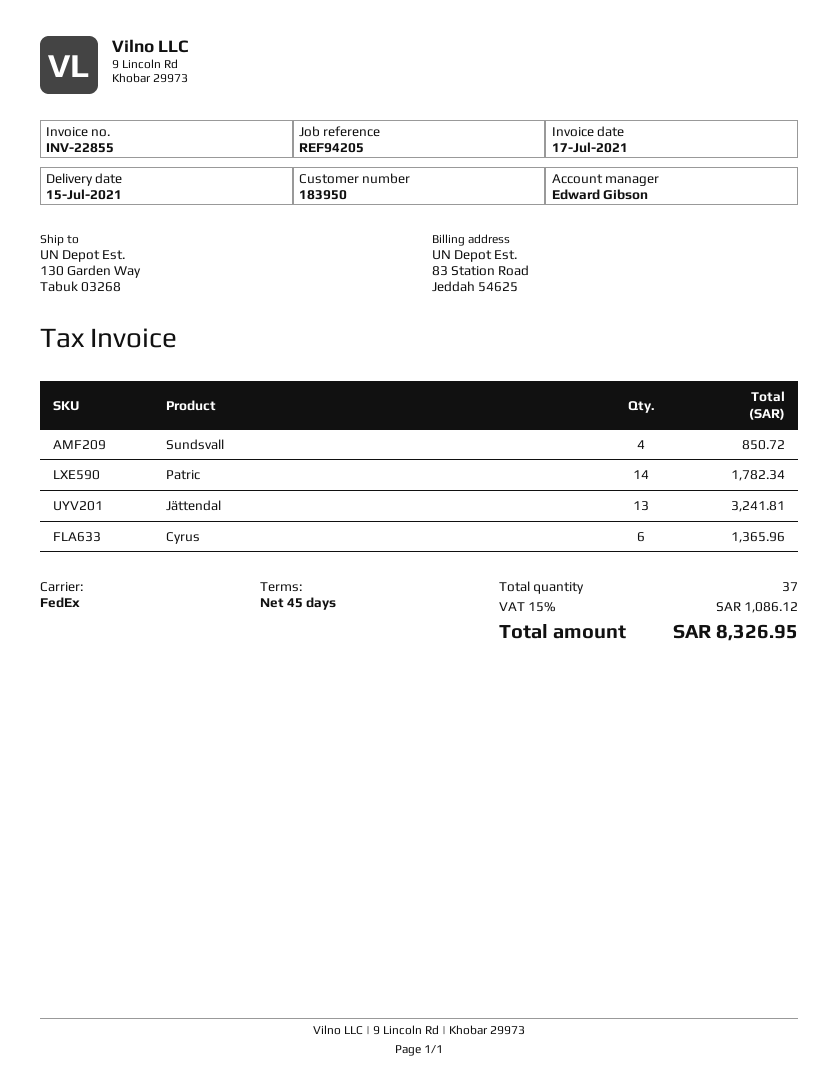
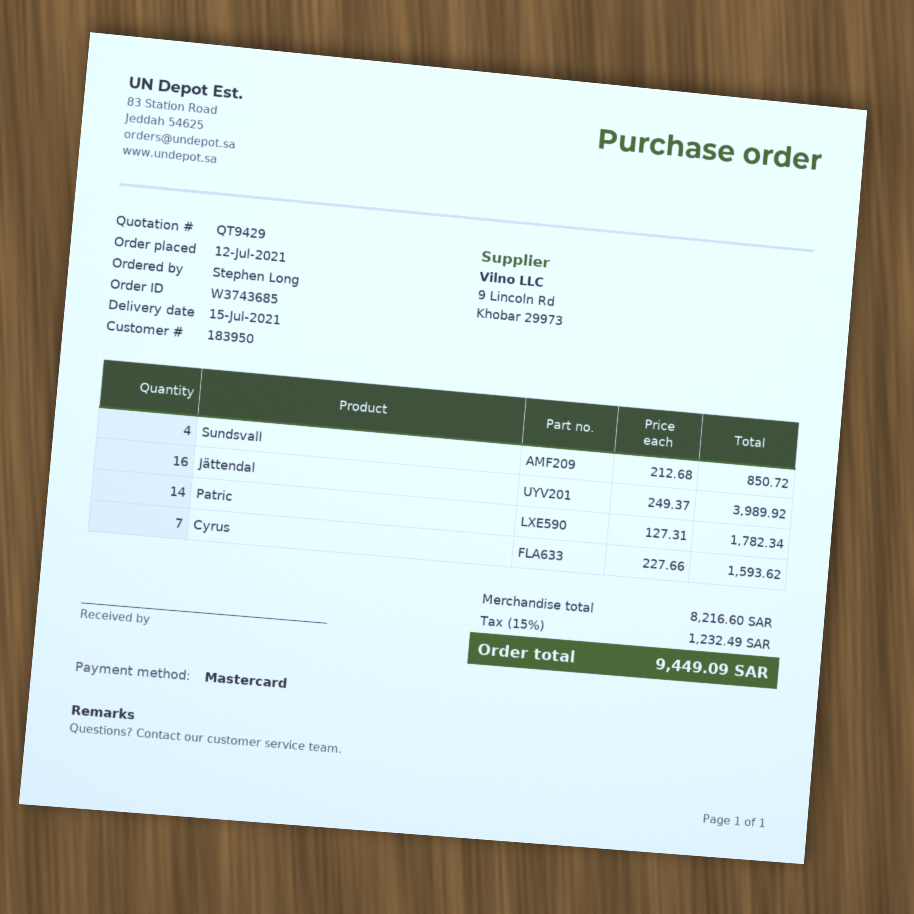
Jättendal: 13 for 3241.81 -> 16 for 3989.92
Cyrus: 6 for 1365.96 -> 7 for 1593.62
tax: 15% = 1086.12 -> 15% = 1232.49
total: 8326.95 -> 9449.09

